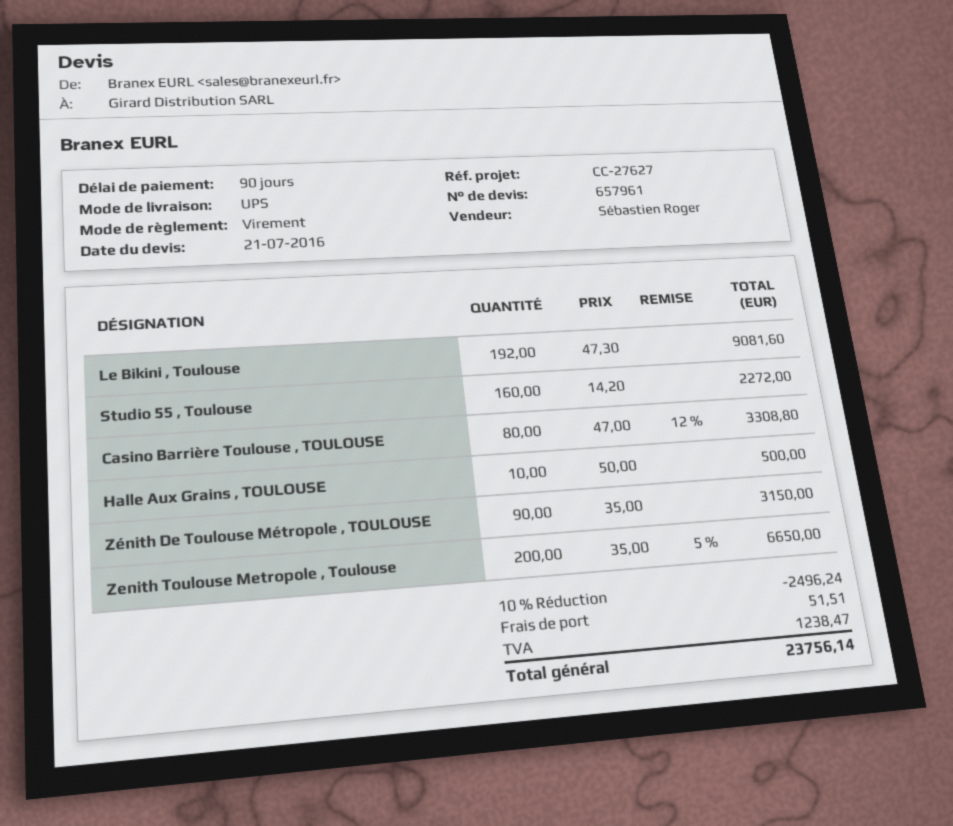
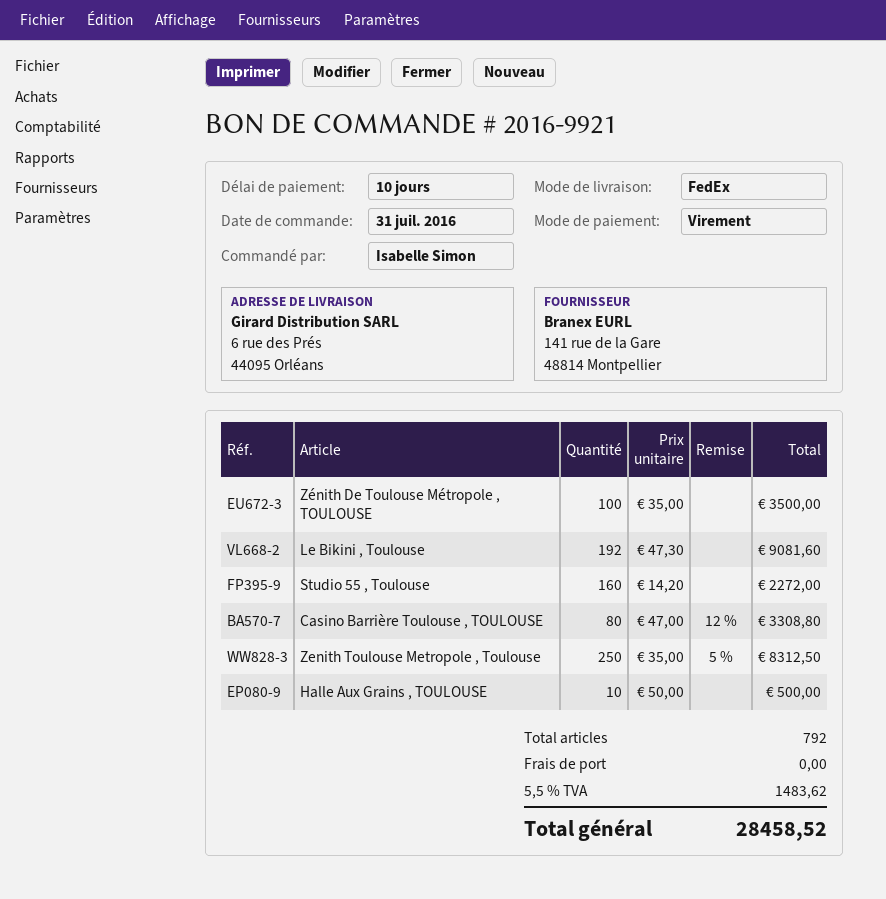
payment terms: 90 days -> 10 days
shipping method: UPS -> FedEx
Zénith De Toulouse Métropole , TOULOUSE: 90 x 35.00 = 3150.00 -> 100 x 35.00 = 3500.00
Zenith Toulouse Metropole , Toulouse: 200 x 35.00 - 5% = 6650.00 -> 250 x 35.00 - 5% = 8312.50
discount: 10% = 2496.24 -> none
shipping: 51.51 -> 0.00
tax: 1238.47 -> 1483.62
total: 23756.14 -> 28458.52

